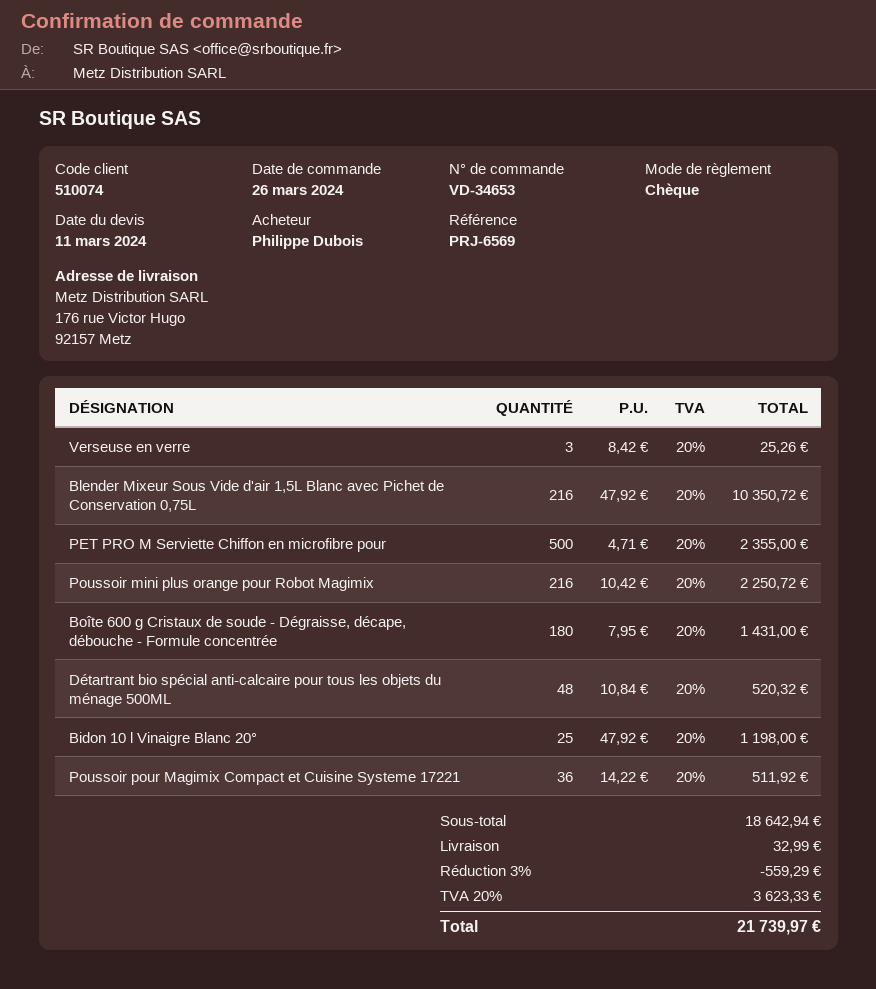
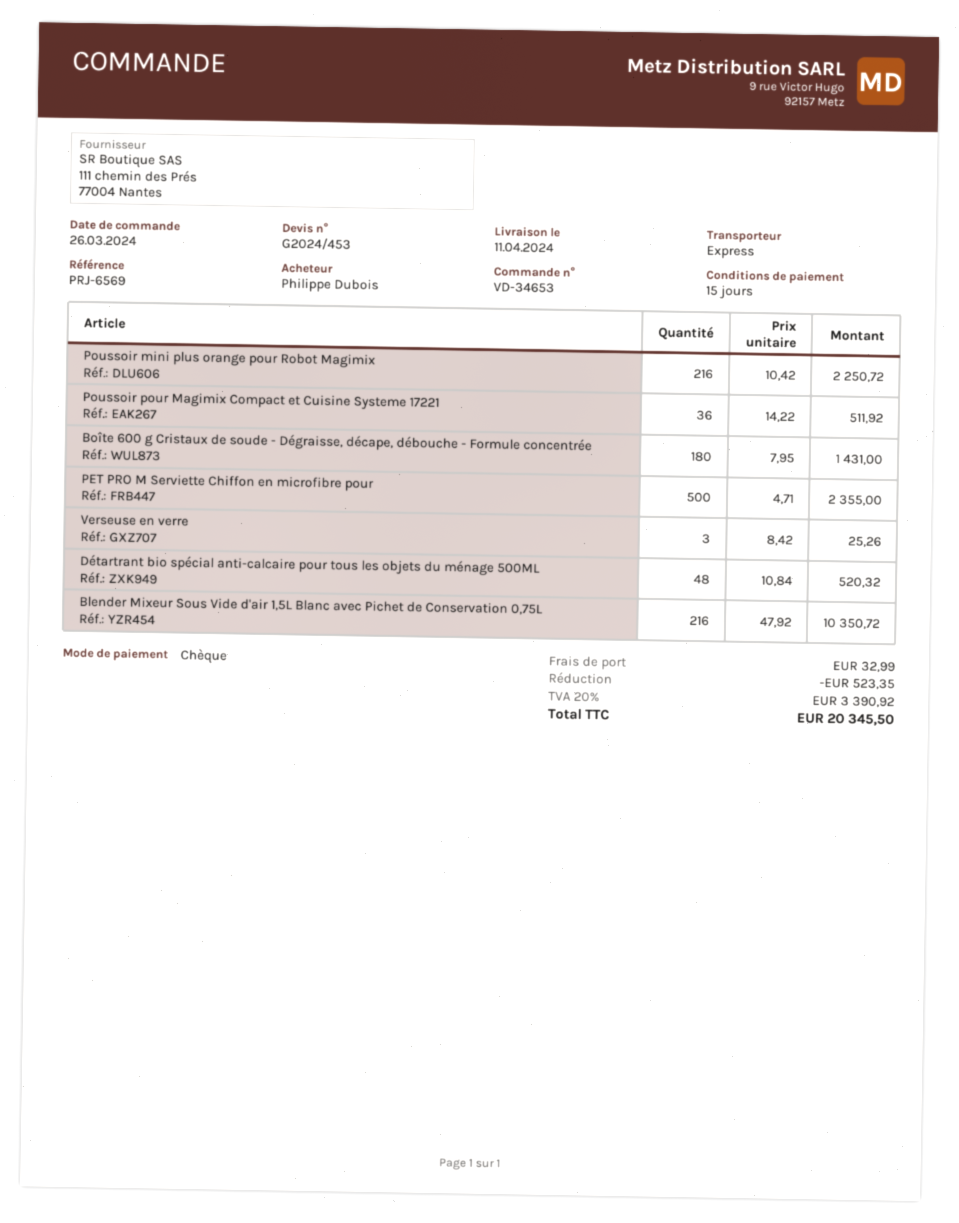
Bidon 10 l Vinaigre Blanc 20°: 25 x 47.92 = 1198.00 -> none
discount: 559.29 -> 523.35
tax: 20% = 3623.33 -> 20% = 3390.92
total: 21739.97 -> 20345.50

